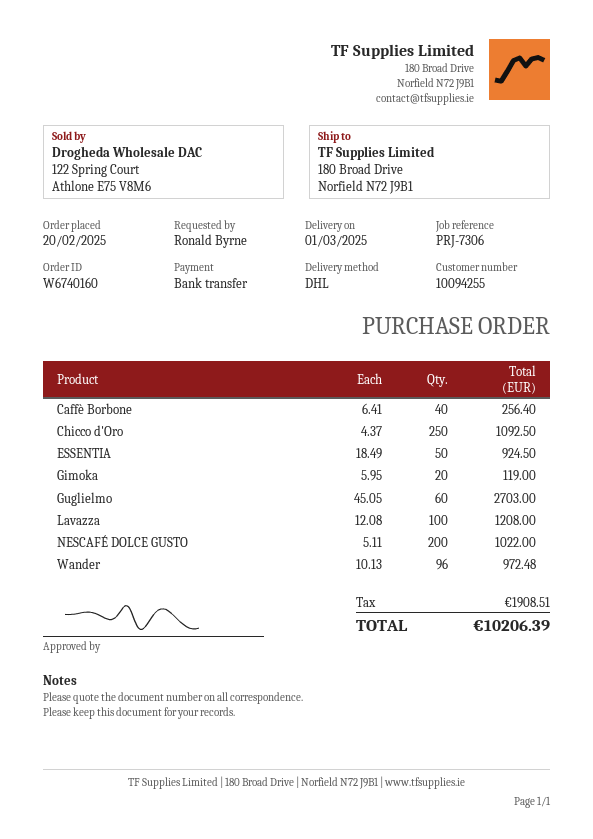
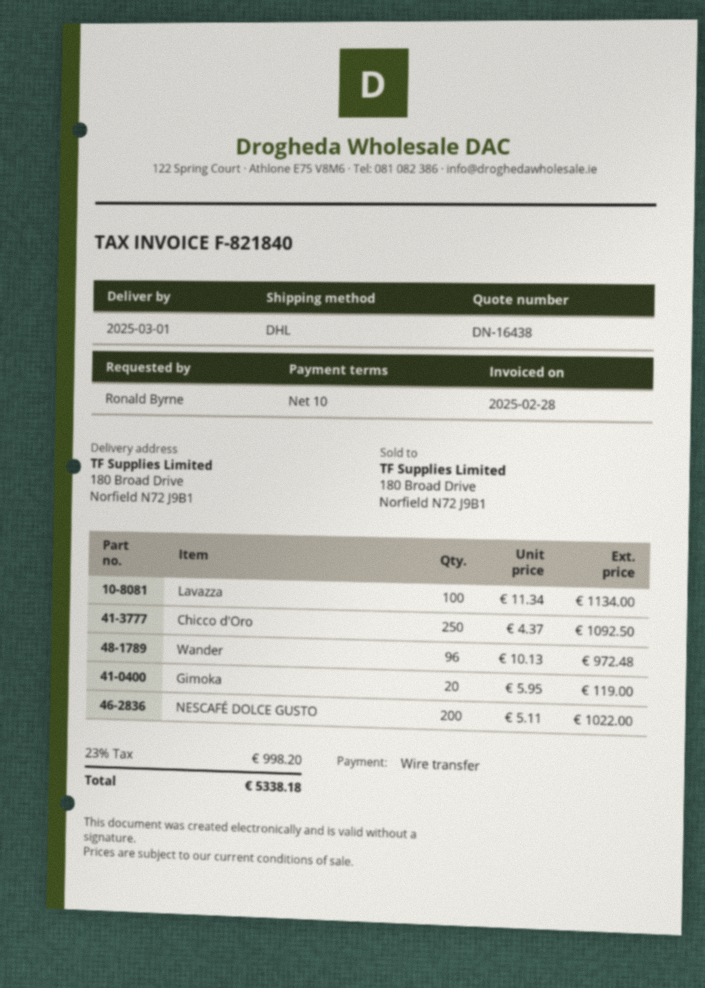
Caffè Borbone: 40 x 6.41 = 256.40 -> none
ESSENTIA: 50 x 18.49 = 924.50 -> none
Guglielmo: 60 x 45.05 = 2703.00 -> none
Lavazza: 100 x 12.08 = 1208.00 -> 100 x 11.34 = 1134.00
tax: 1908.51 -> 998.20
total: 10206.39 -> 5338.18

